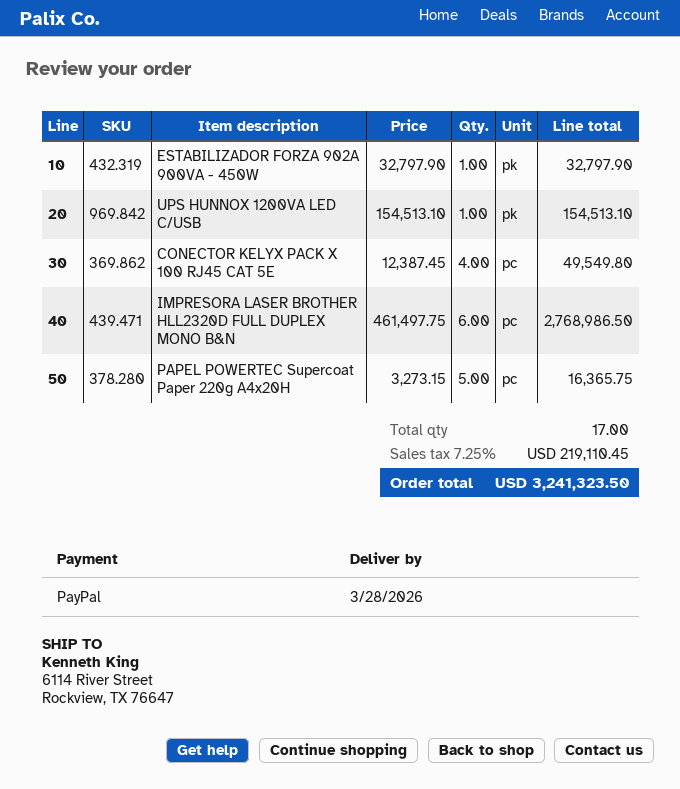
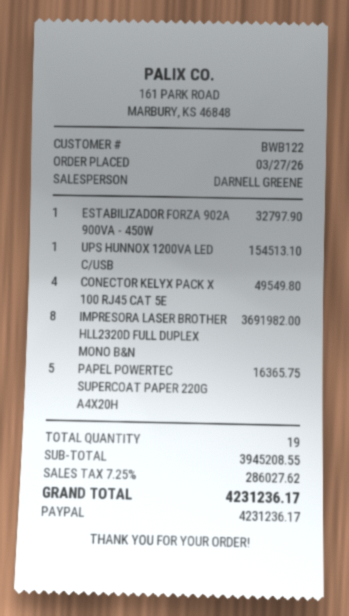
IMPRESORA LASER BROTHER HLL2320D FULL DUPLEX MONO B&N: 6 for 2768986.50 -> 8 for 3691982.00
total quantity: 17 -> 19
tax: 7.25% = 219110.45 -> 7.25% = 286027.62
total: 3241323.50 -> 4231236.17

